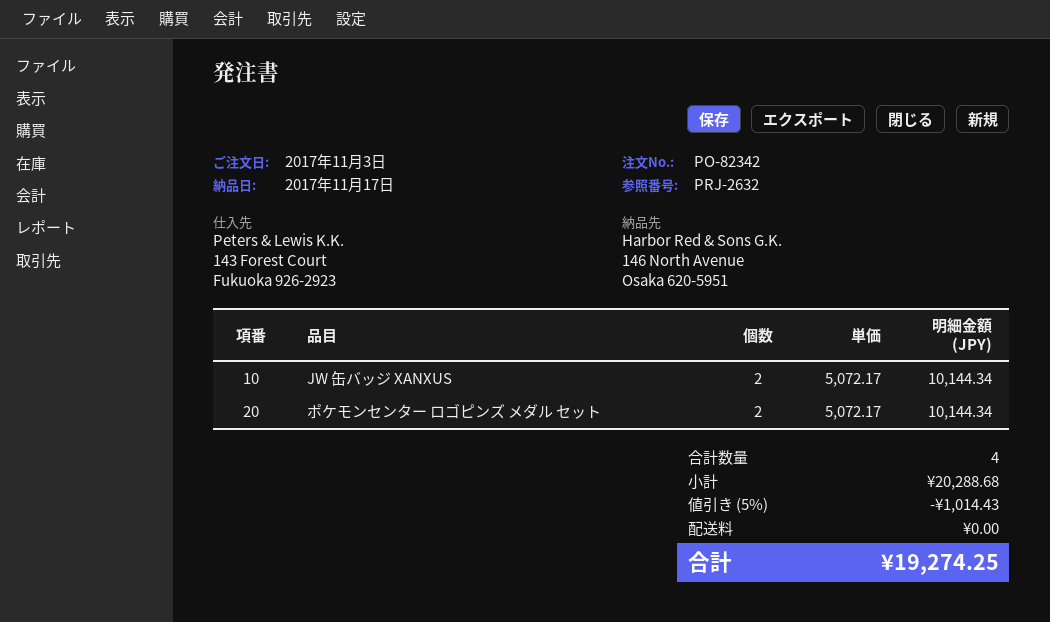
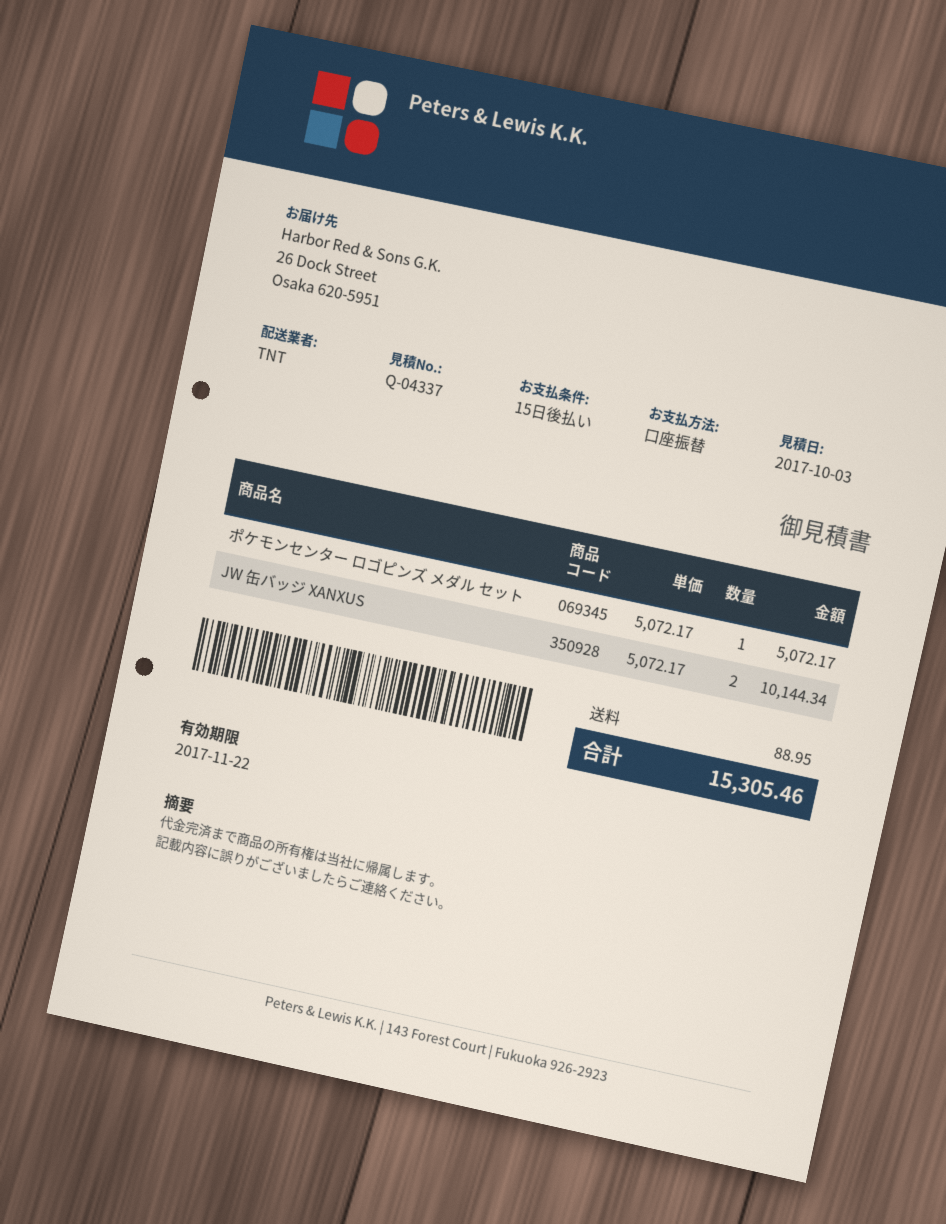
ship to: 146 North Avenue, Osaka 620-5951 -> 26 Dock Street, Osaka 620-5951
ポケモンセンター ロゴピンズ メダル セット: 2 x 5072.17 = 10144.34 -> 1 x 5072.17 = 5072.17
discount: 5% = 1014.43 -> none
shipping: 0.00 -> 88.95
total: 19274.25 -> 15305.46

